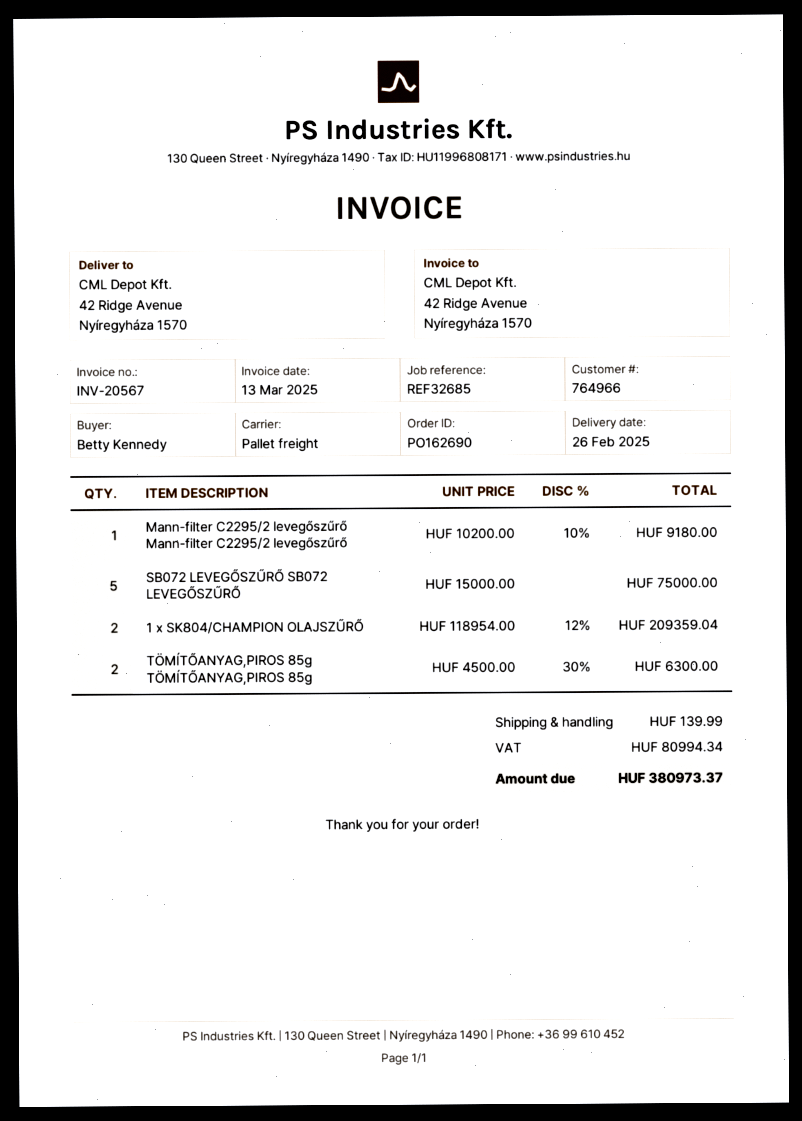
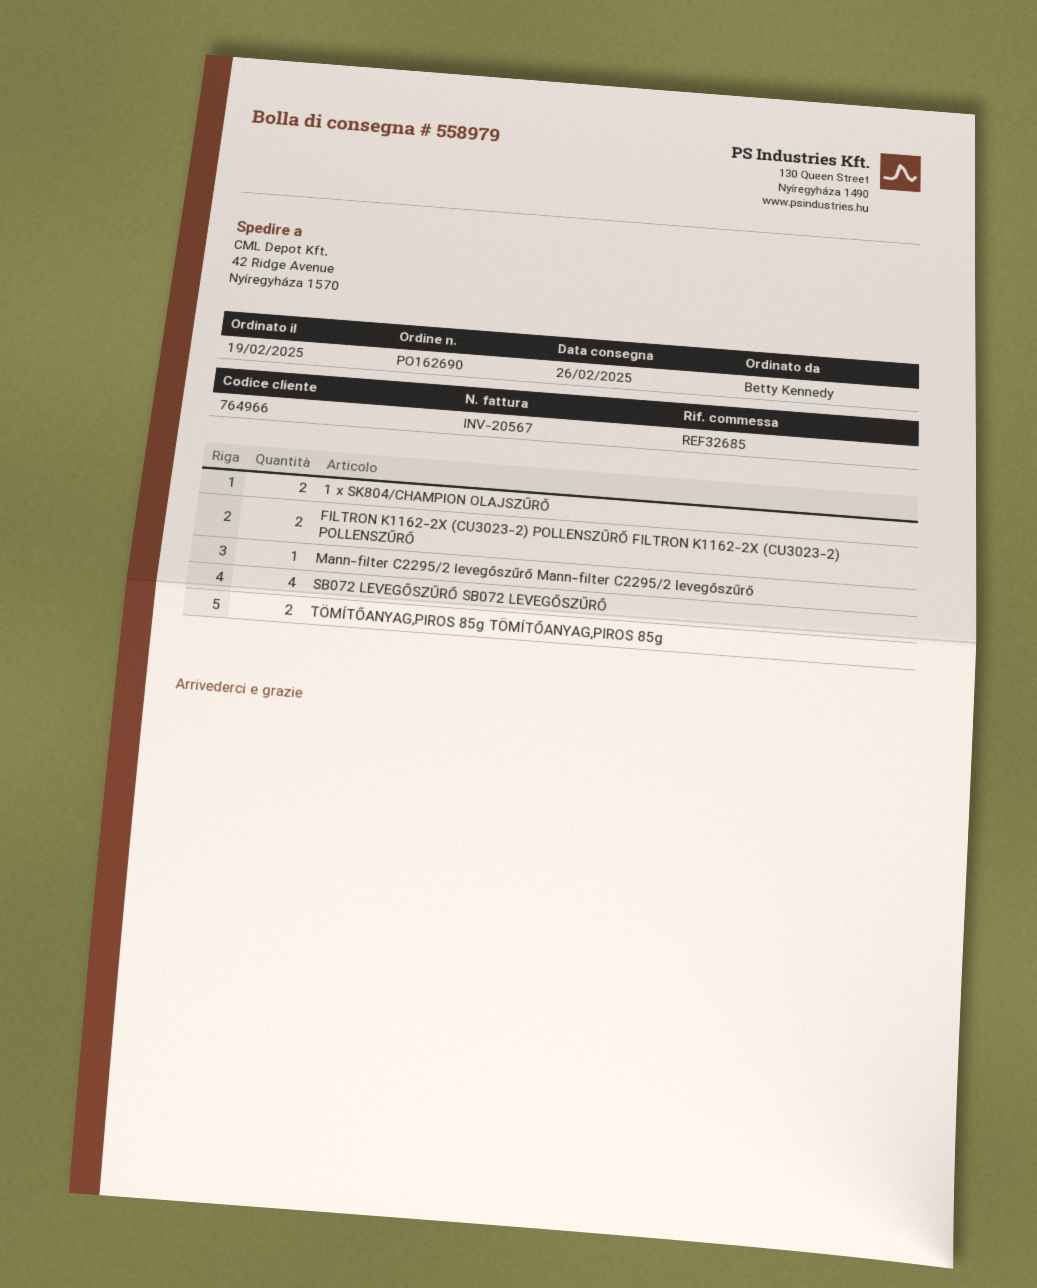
SB072 LEVEGŐSZŰRŐ SB072 LEVEGŐSZŰRŐ: 5 -> 4
FILTRON K1162-2X (CU3023-2) POLLENSZŰRŐ FILTRON K1162-2X (CU3023-2) POLLENSZŰRŐ: none -> 2

